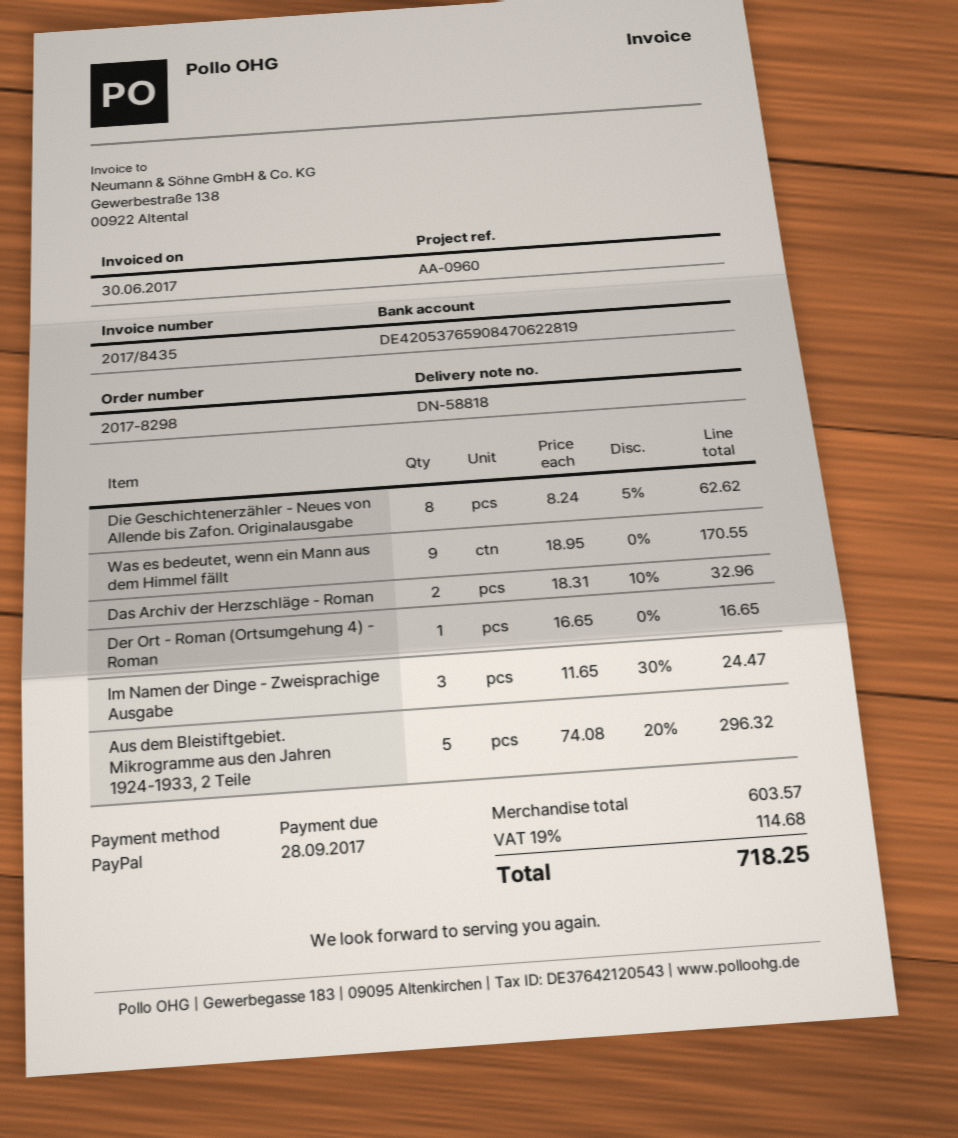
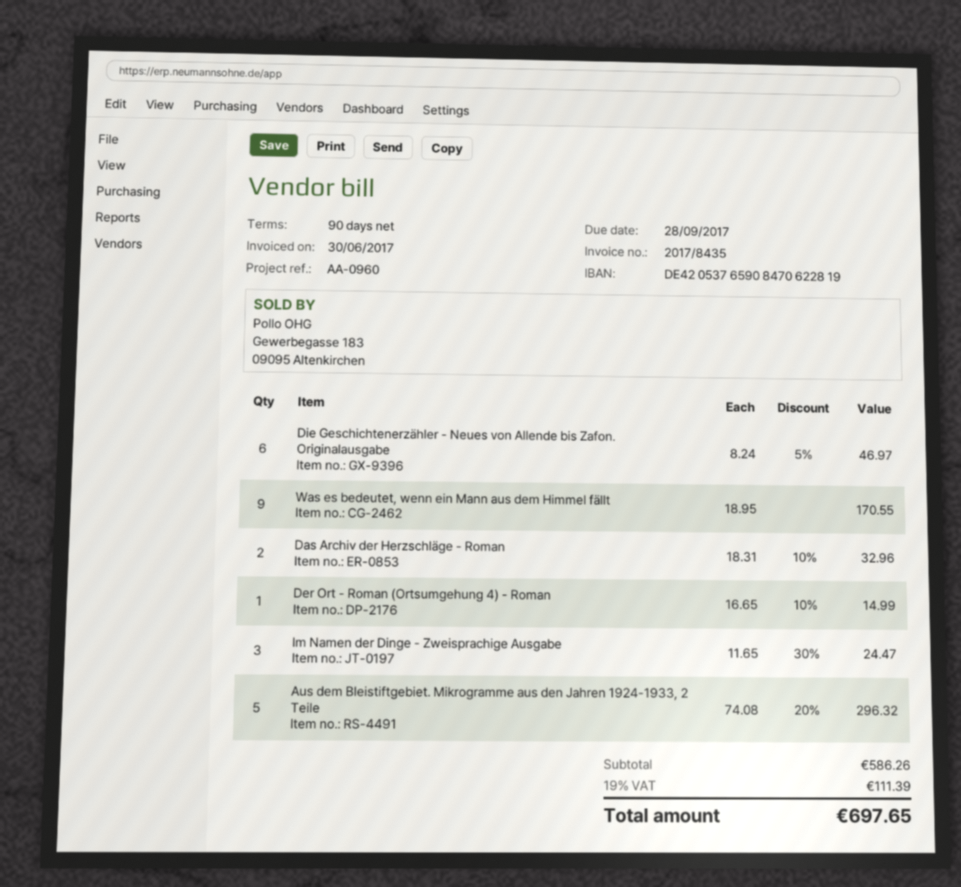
Die Geschichtenerzähler - Neues von Allende bis Zafon. Originalausgabe: 8 x 8.24 - 5% = 62.62 -> 6 x 8.24 - 5% = 46.97
Der Ort - Roman (Ortsumgehung 4) - Roman: 1 x 16.65 = 16.65 -> 1 x 16.65 - 10% = 14.99
subtotal: 603.57 -> 586.26
tax: 19% = 114.68 -> 19% = 111.39
total: 718.25 -> 697.65

